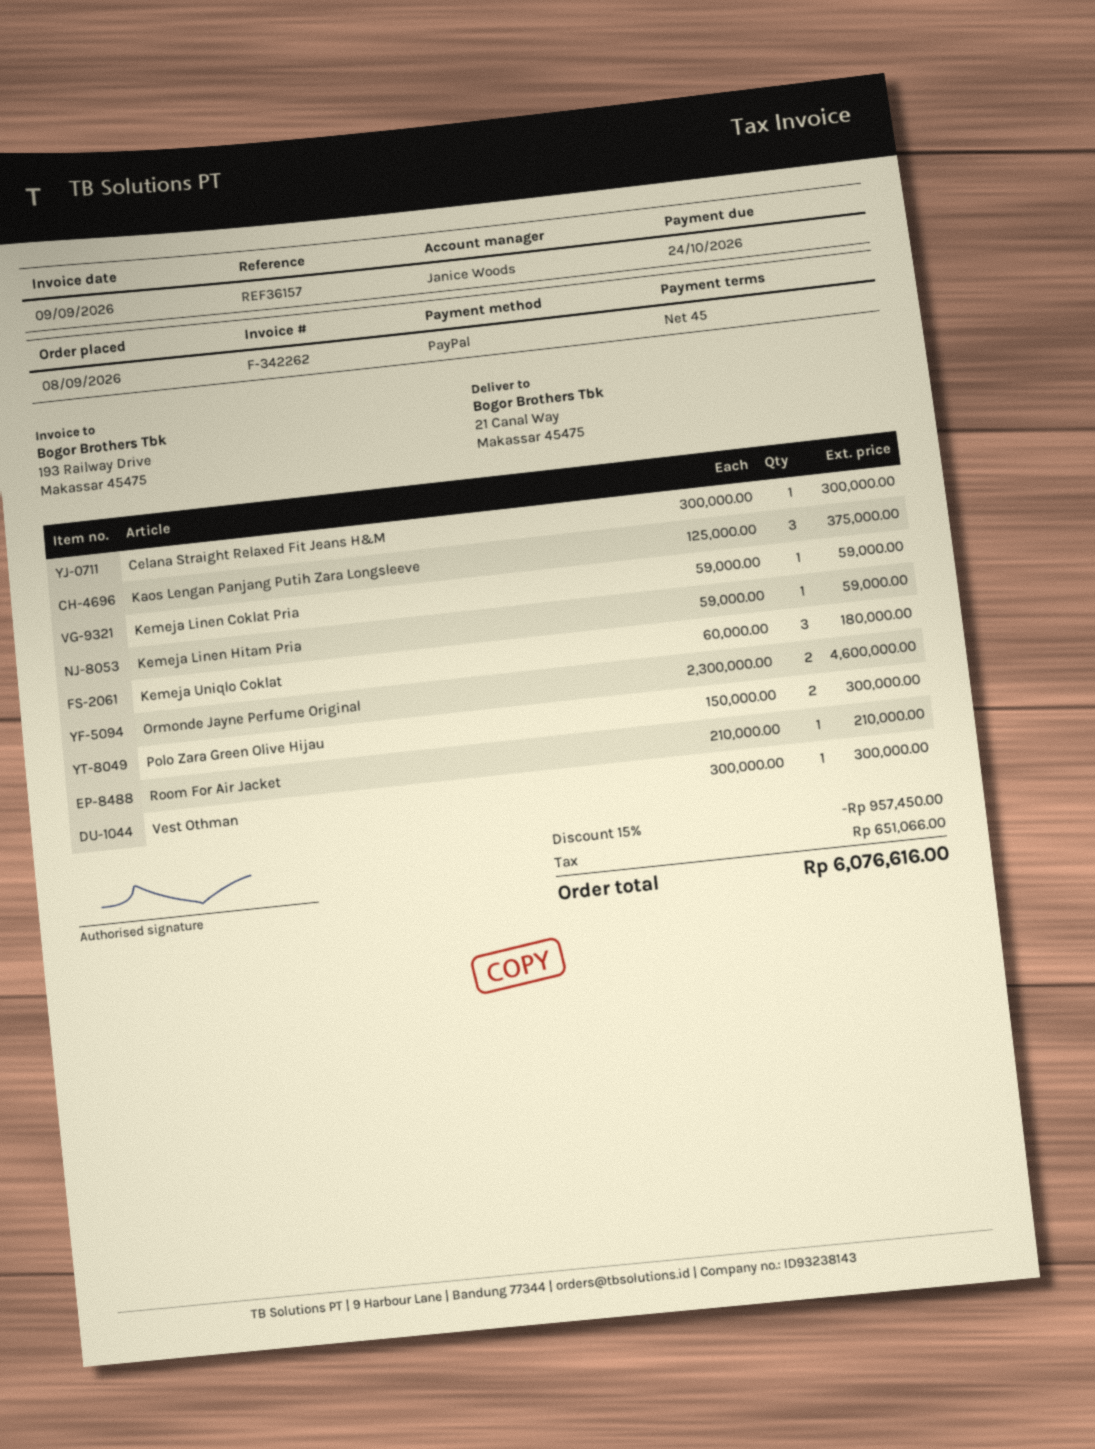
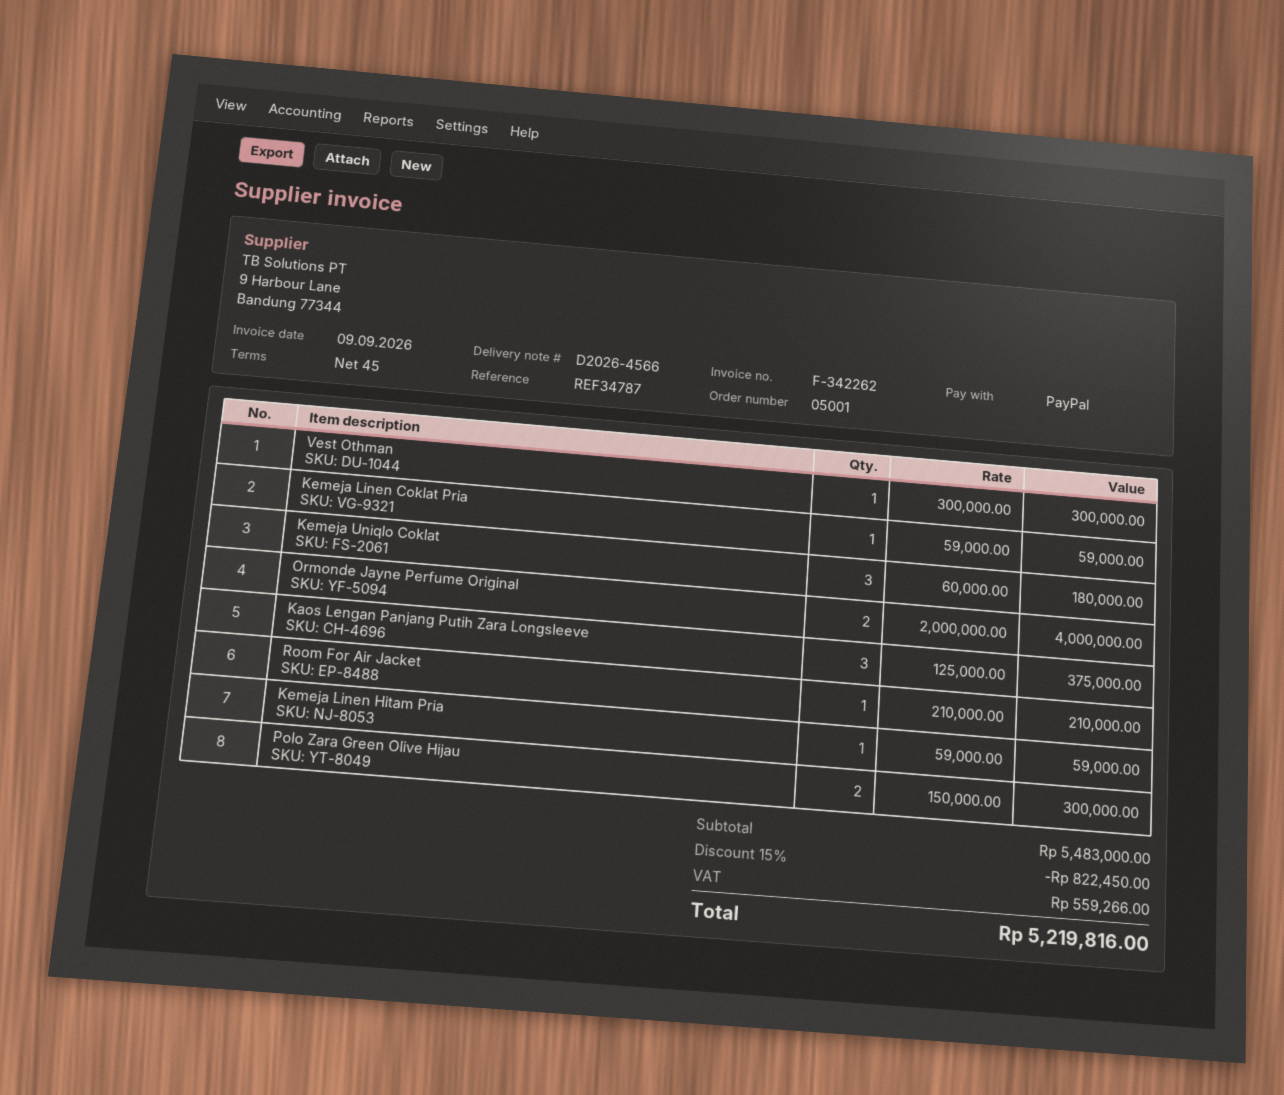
reference: REF36157 -> REF34787
Celana Straight Relaxed Fit Jeans H&M: 1 x 300000.00 = 300000.00 -> none
Ormonde Jayne Perfume Original: 2 x 2300000.00 = 4600000.00 -> 2 x 2000000.00 = 4000000.00
discount: 15% = 957450.00 -> 15% = 822450.00
tax: 651066.00 -> 559266.00
total: 6076616.00 -> 5219816.00

